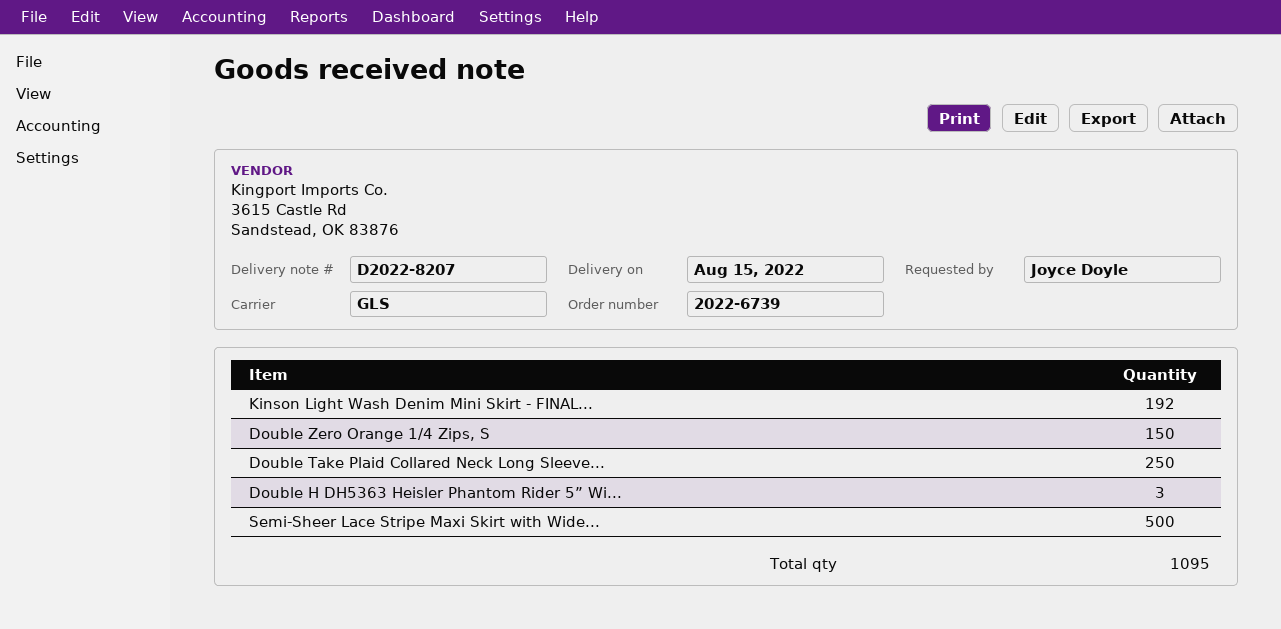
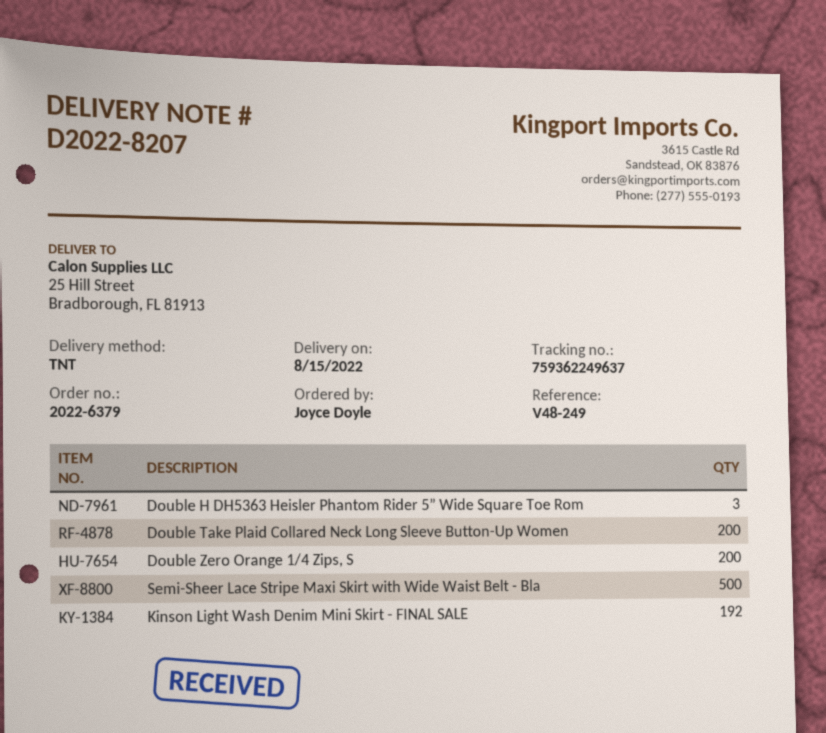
order number: 2022-6739 -> 2022-6379
shipping method: GLS -> TNT
Double Zero Orange 1/4 Zips, S: 150 -> 200
Double Take Plaid Collared Neck Long Sleeve...: 250 -> 200

